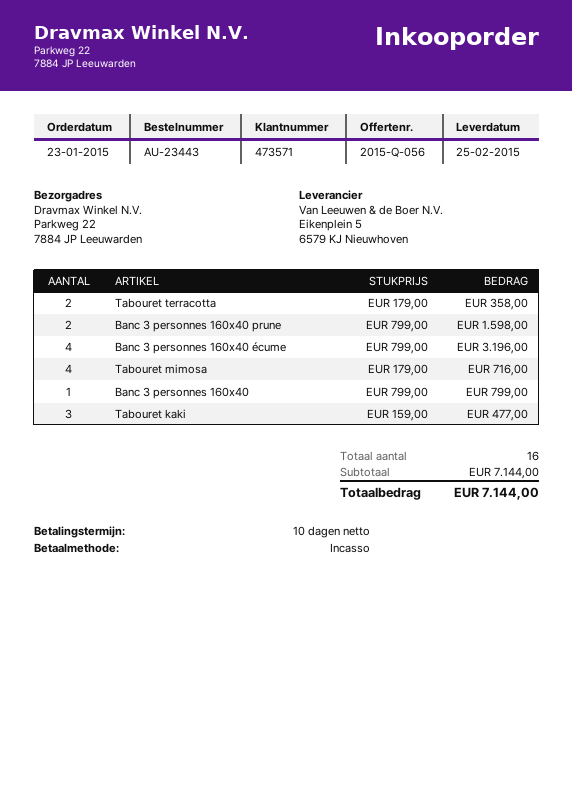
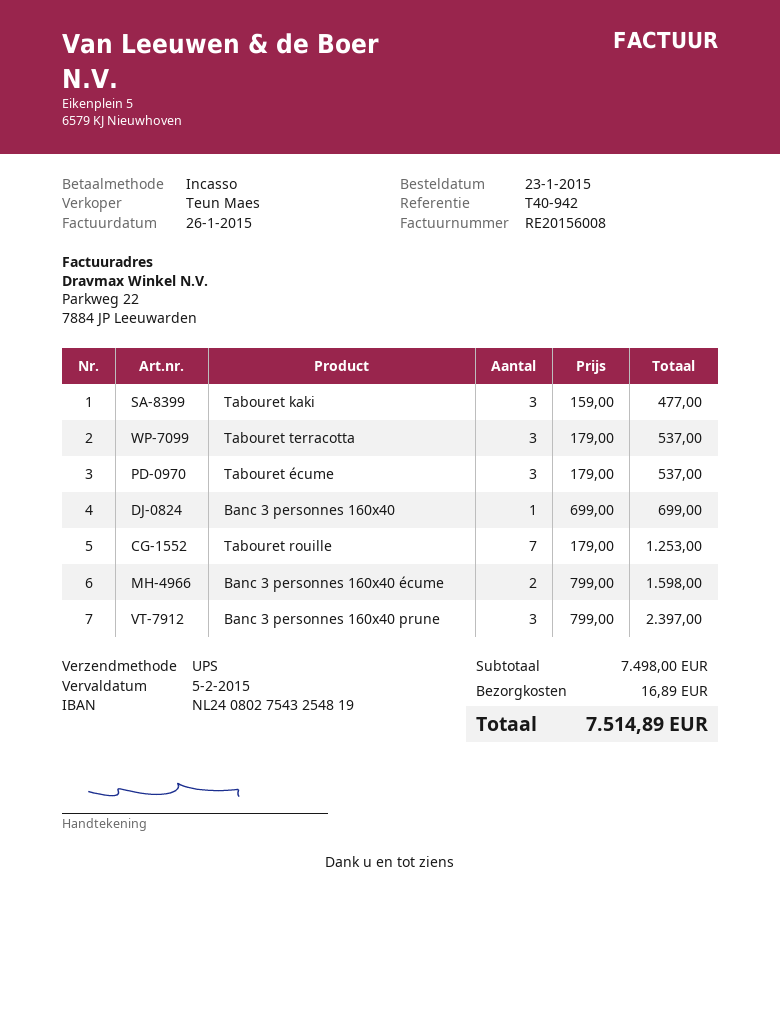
Tabouret terracotta: 2 x 179.00 = 358.00 -> 3 x 179.00 = 537.00
Banc 3 personnes 160x40 prune: 2 x 799.00 = 1598.00 -> 3 x 799.00 = 2397.00
Banc 3 personnes 160x40 écume: 4 x 799.00 = 3196.00 -> 2 x 799.00 = 1598.00
Tabouret mimosa: 4 x 179.00 = 716.00 -> none
Banc 3 personnes 160x40: 1 x 799.00 = 799.00 -> 1 x 699.00 = 699.00
Tabouret écume: none -> 3 x 179.00 = 537.00
Tabouret rouille: none -> 7 x 179.00 = 1253.00
subtotal: 7144.00 -> 7498.00
shipping: none -> 16.89
total: 7144.00 -> 7514.89

